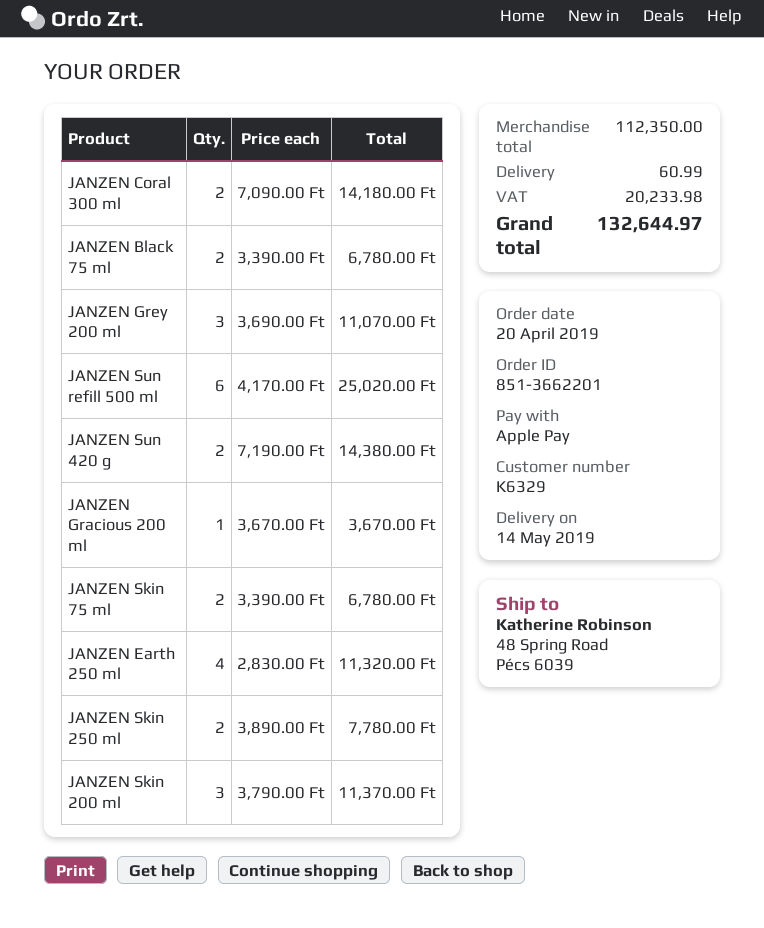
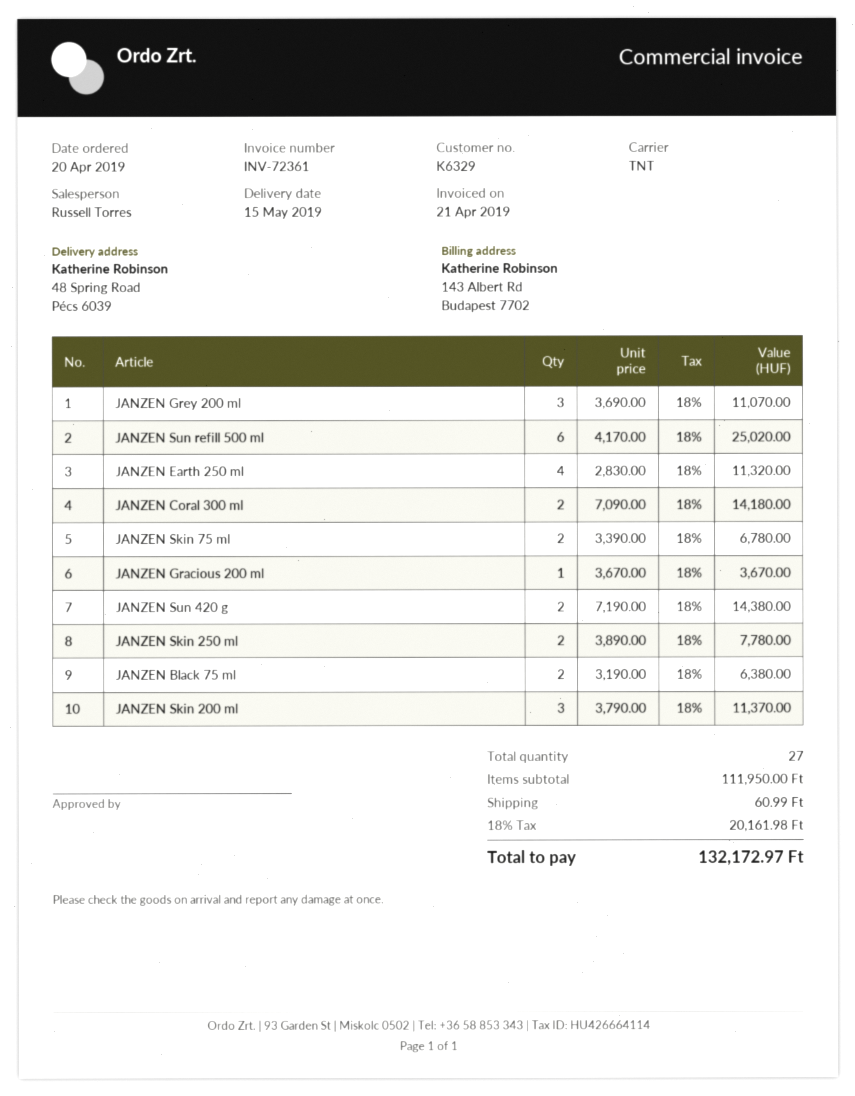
delivery date: 2019-05-14 -> 2019-05-15
JANZEN Black 75 ml: 2 x 3390.00 = 6780.00 -> 2 x 3190.00 = 6380.00
subtotal: 112350.00 -> 111950.00
tax: 20233.98 -> 20161.98
total: 132644.97 -> 132172.97

